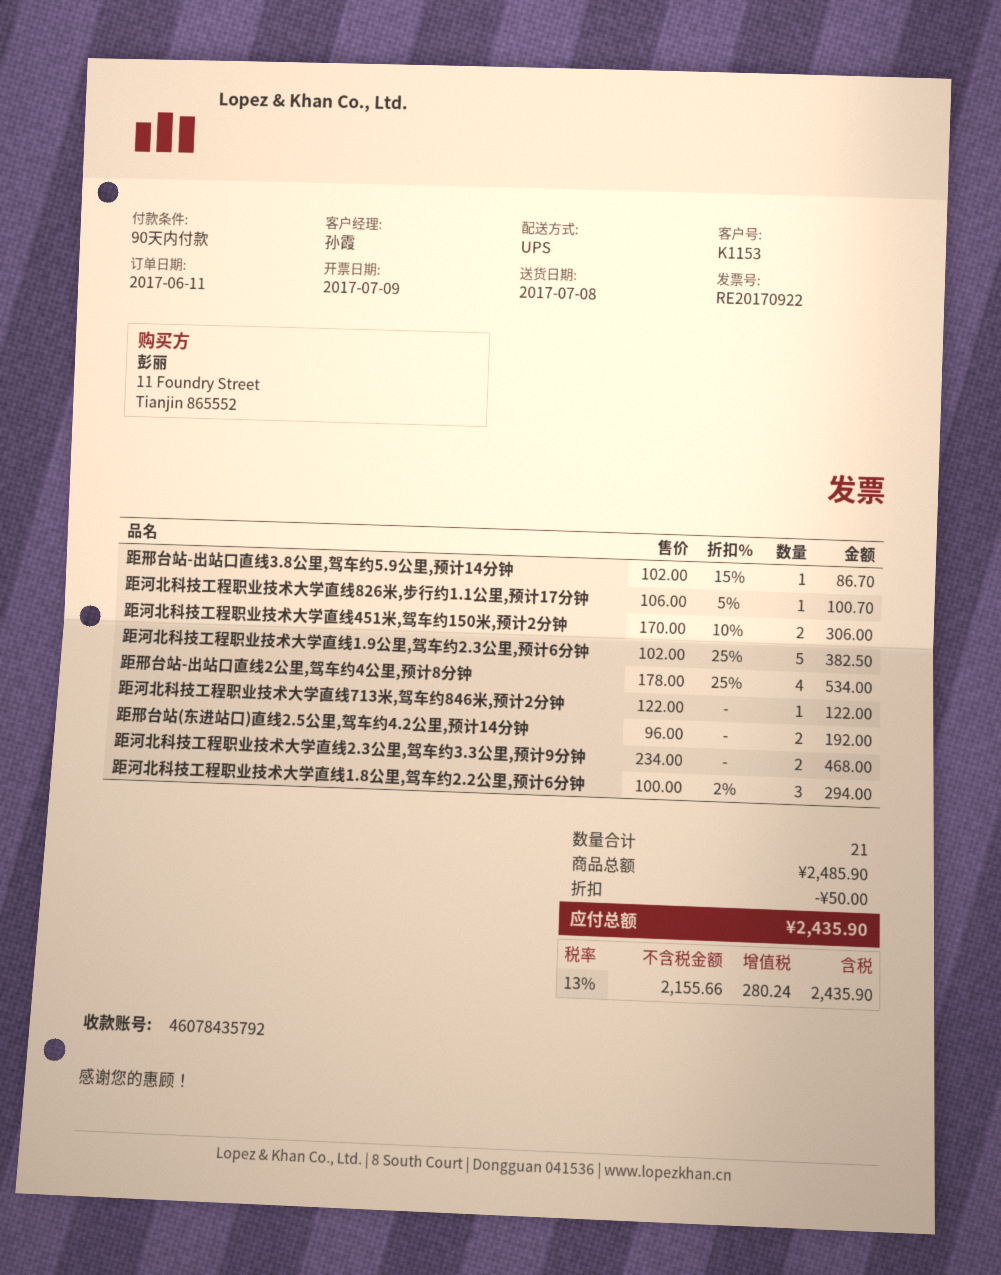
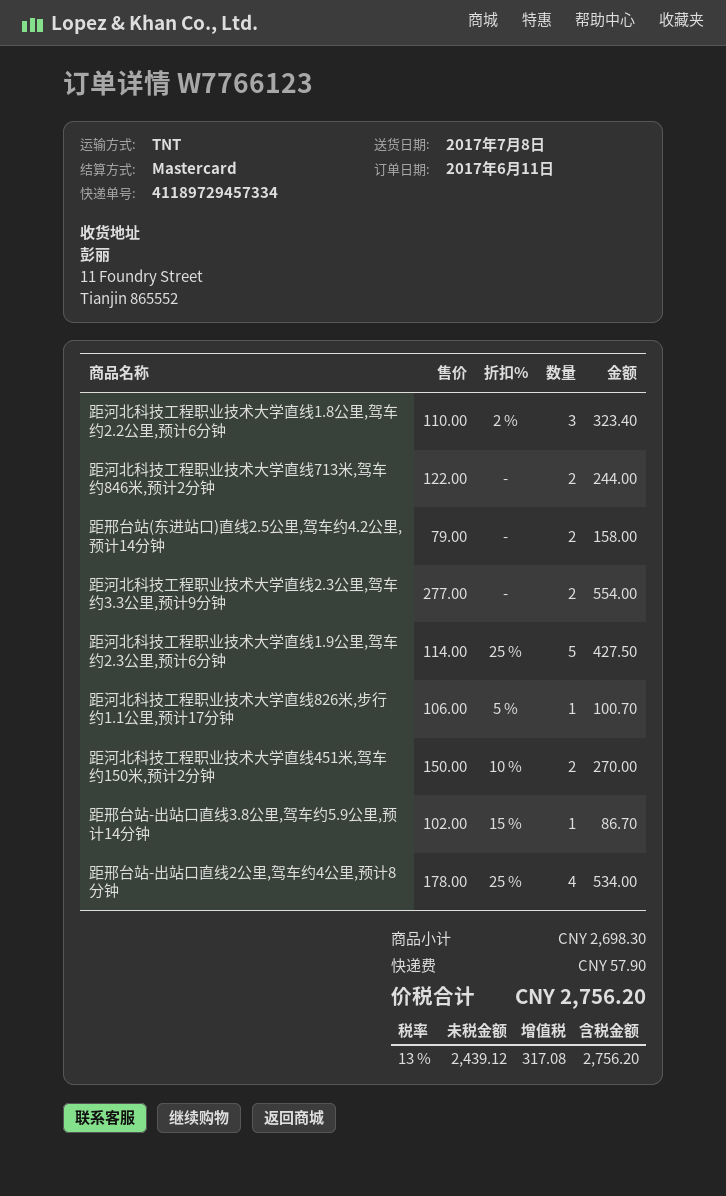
shipping method: UPS -> TNT
距河北科技工程职业技术大学直线451米,驾车约150米,预计2分钟: 2 x 170.00 - 10% = 306.00 -> 2 x 150.00 - 10% = 270.00
距河北科技工程职业技术大学直线1.9公里,驾车约2.3公里,预计6分钟: 5 x 102.00 - 25% = 382.50 -> 5 x 114.00 - 25% = 427.50
距河北科技工程职业技术大学直线713米,驾车约846米,预计2分钟: 1 x 122.00 = 122.00 -> 2 x 122.00 = 244.00
距邢台站(东进站口)直线2.5公里,驾车约4.2公里,预计14分钟: 2 x 96.00 = 192.00 -> 2 x 79.00 = 158.00
距河北科技工程职业技术大学直线2.3公里,驾车约3.3公里,预计9分钟: 2 x 234.00 = 468.00 -> 2 x 277.00 = 554.00
距河北科技工程职业技术大学直线1.8公里,驾车约2.2公里,预计6分钟: 3 x 100.00 - 2% = 294.00 -> 3 x 110.00 - 2% = 323.40
subtotal: 2485.90 -> 2698.30
discount: 50.00 -> none
shipping: none -> 57.90
net: 2155.66 -> 2439.12
tax: 13% = 280.24 -> 13% = 317.08
total: 2435.90 -> 2756.20

